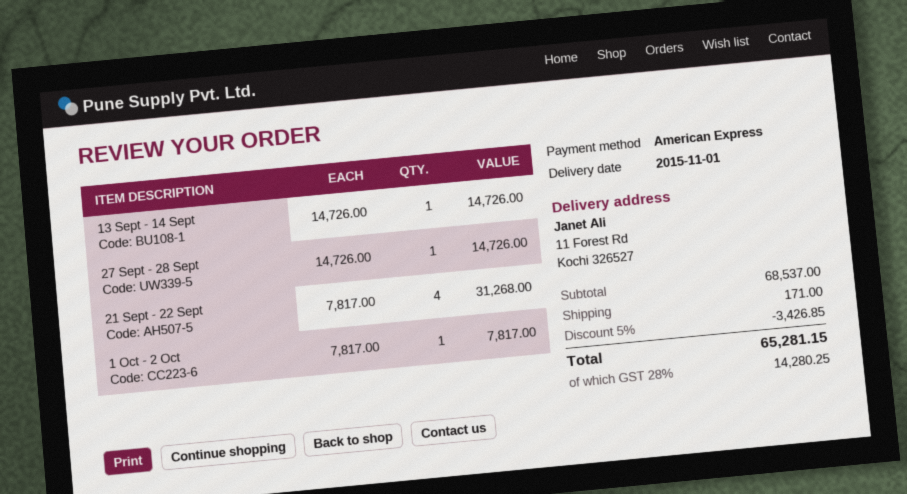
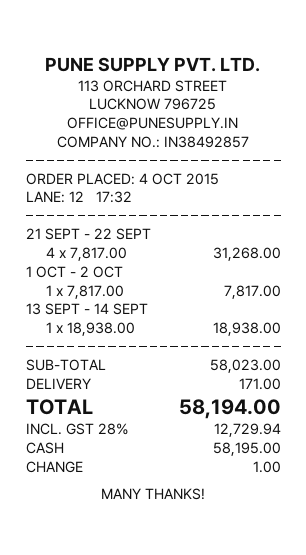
payment method: American Express -> cash
13 Sept - 14 Sept: 1 x 14726.00 = 14726.00 -> 1 x 18938.00 = 18938.00
27 Sept - 28 Sept: 1 x 14726.00 = 14726.00 -> none
subtotal: 68537.00 -> 58023.00
discount: 5% = 3426.85 -> none
tax: 28% = 14280.25 -> 28% = 12729.94
total: 65281.15 -> 58194.00

